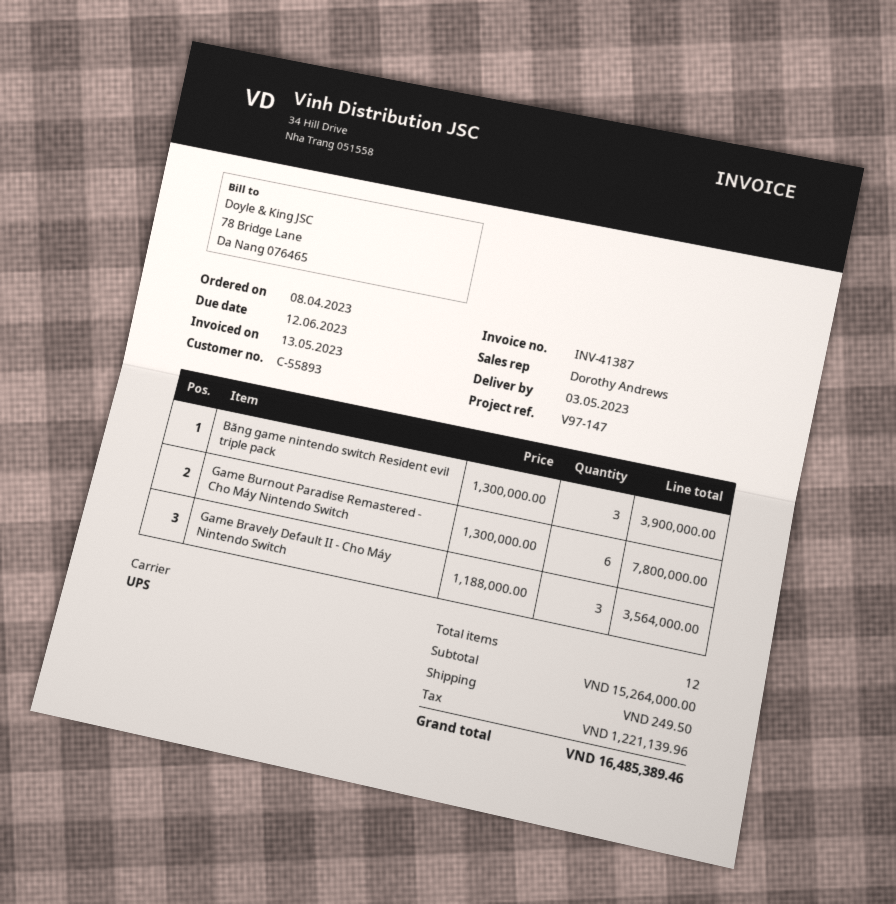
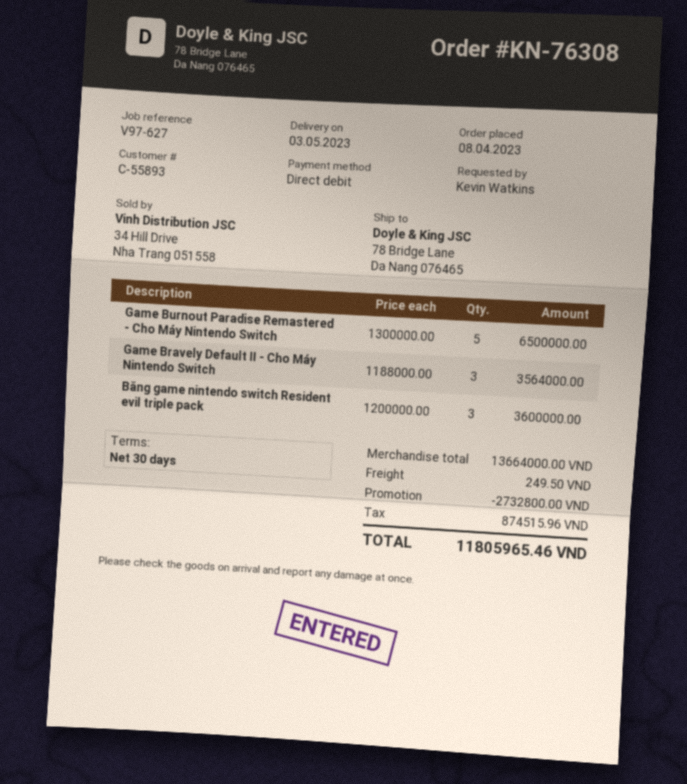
reference: V97-147 -> V97-627
Băng game nintendo switch Resident evil triple pack: 3 x 1300000.00 = 3900000.00 -> 3 x 1200000.00 = 3600000.00
Game Burnout Paradise Remastered - Cho Máy Nintendo Switch: 6 x 1300000.00 = 7800000.00 -> 5 x 1300000.00 = 6500000.00
subtotal: 15264000.00 -> 13664000.00
discount: none -> 2732800.00
tax: 1221139.96 -> 874515.96
total: 16485389.46 -> 11805965.46

